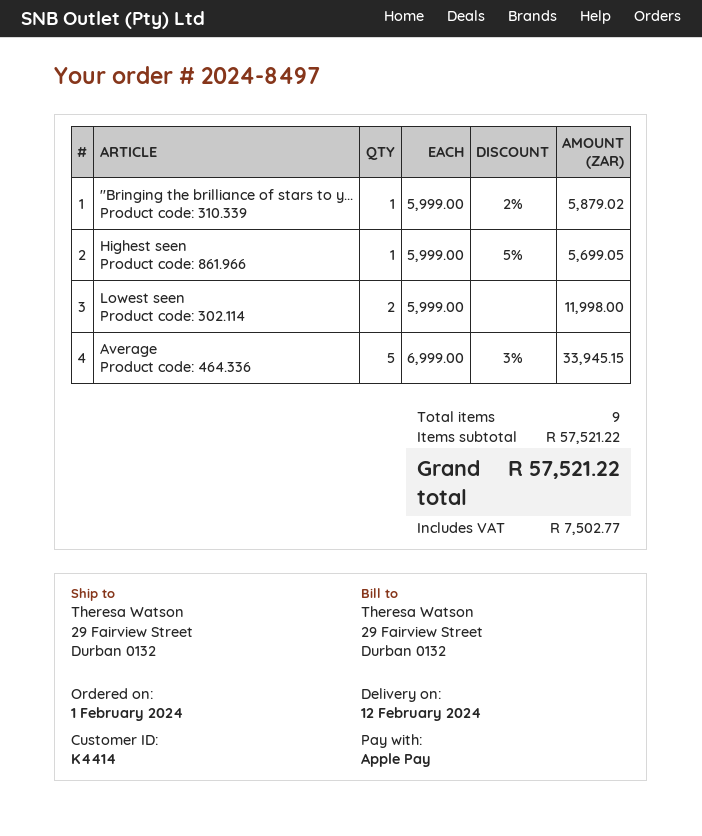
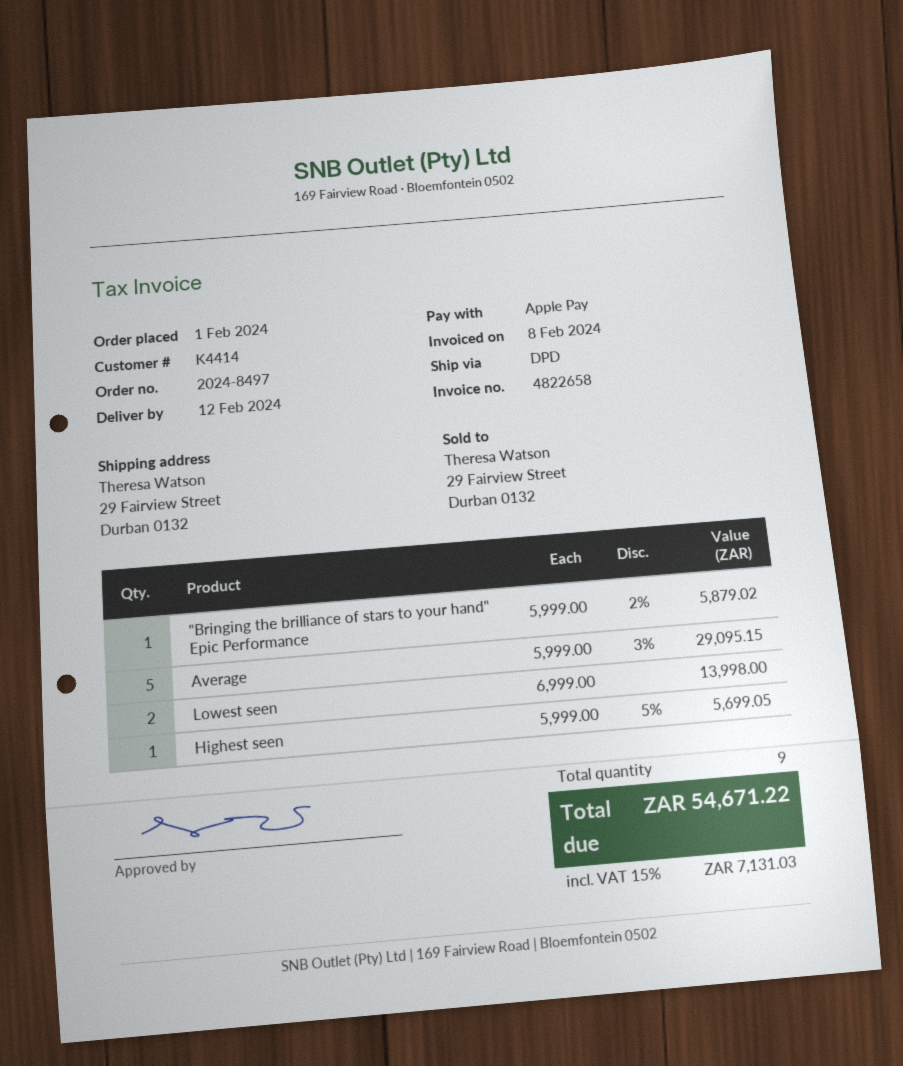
Lowest seen: 2 x 5999.00 = 11998.00 -> 2 x 6999.00 = 13998.00
Average: 5 x 6999.00 - 3% = 33945.15 -> 5 x 5999.00 - 3% = 29095.15
tax: 7502.77 -> 7131.03
total: 57521.22 -> 54671.22

